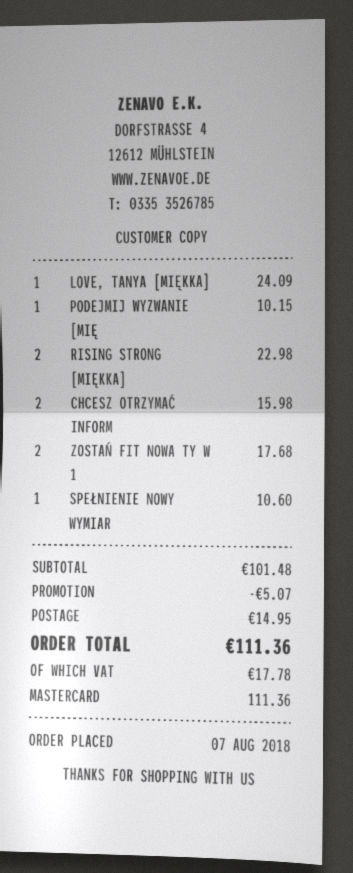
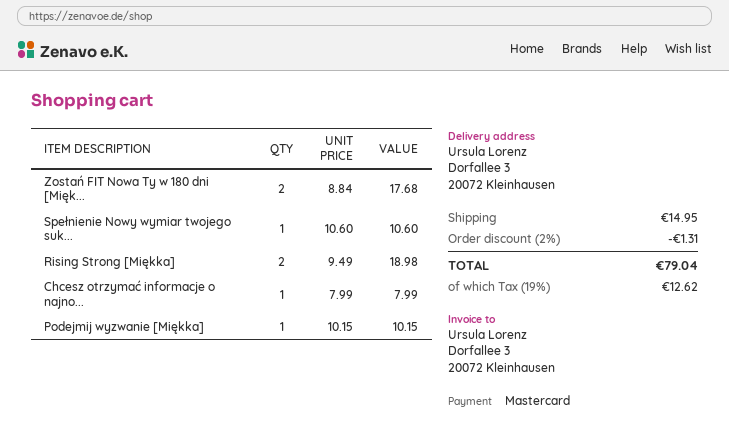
LOVE, TANYA [MIĘKKA]: 1 for 24.09 -> none
RISING STRONG [MIĘKKA]: 2 for 22.98 -> 2 for 18.98
CHCESZ OTRZYMAĆ INFORM: 2 for 15.98 -> 1 for 7.99
discount: 5.07 -> 1.31
tax: 17.78 -> 12.62
total: 111.36 -> 79.04

